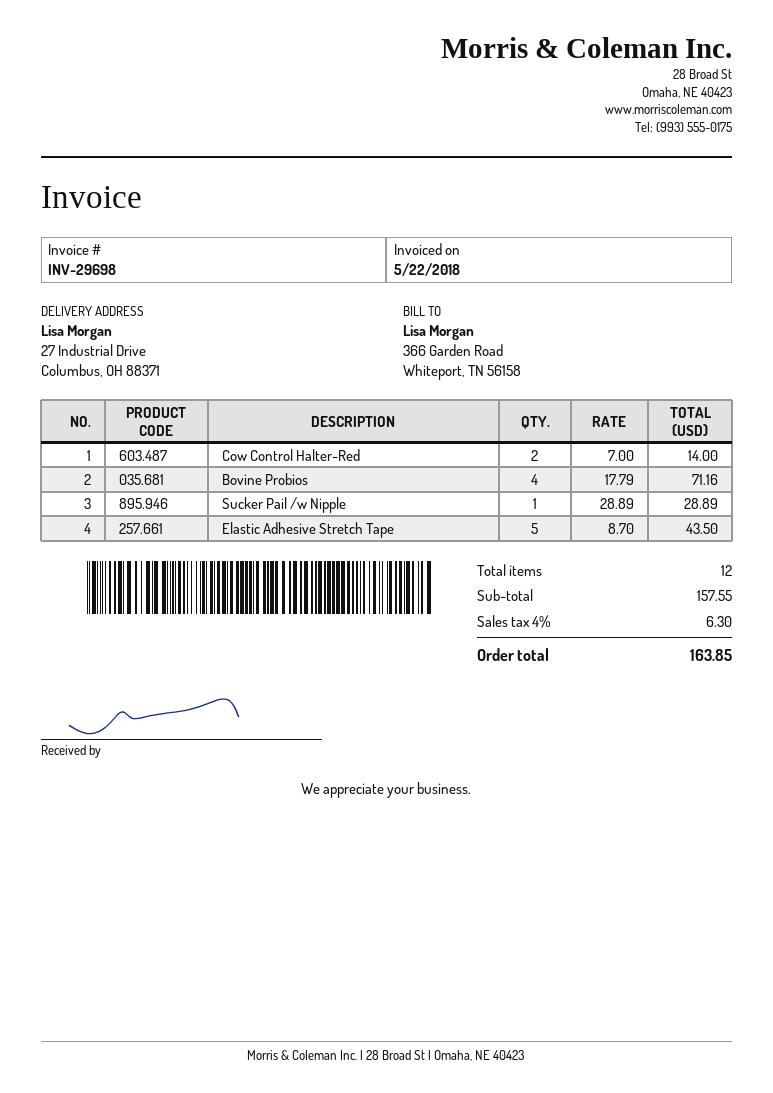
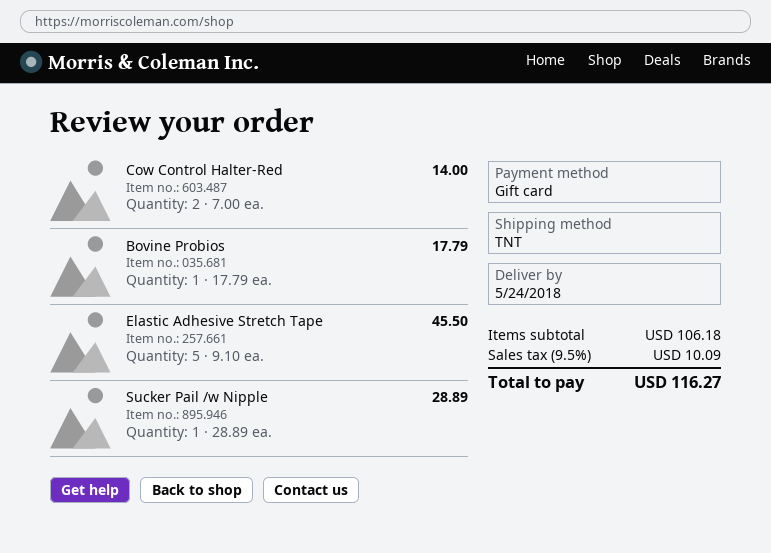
Bovine Probios: 4 x 17.79 = 71.16 -> 1 x 17.79 = 17.79
Elastic Adhesive Stretch Tape: 5 x 8.70 = 43.50 -> 5 x 9.10 = 45.50
subtotal: 157.55 -> 106.18
tax: 4% = 6.30 -> 9.5% = 10.09
total: 163.85 -> 116.27

